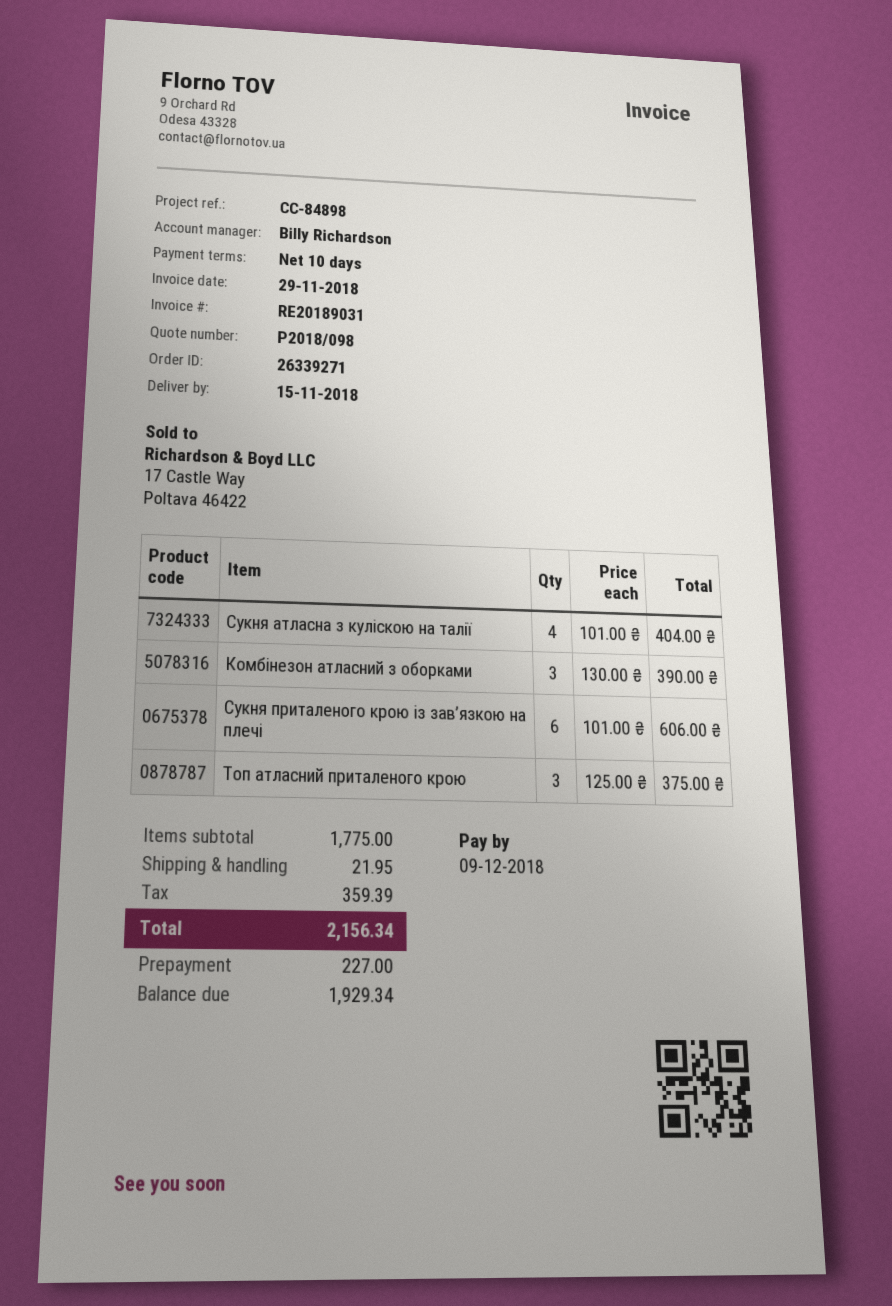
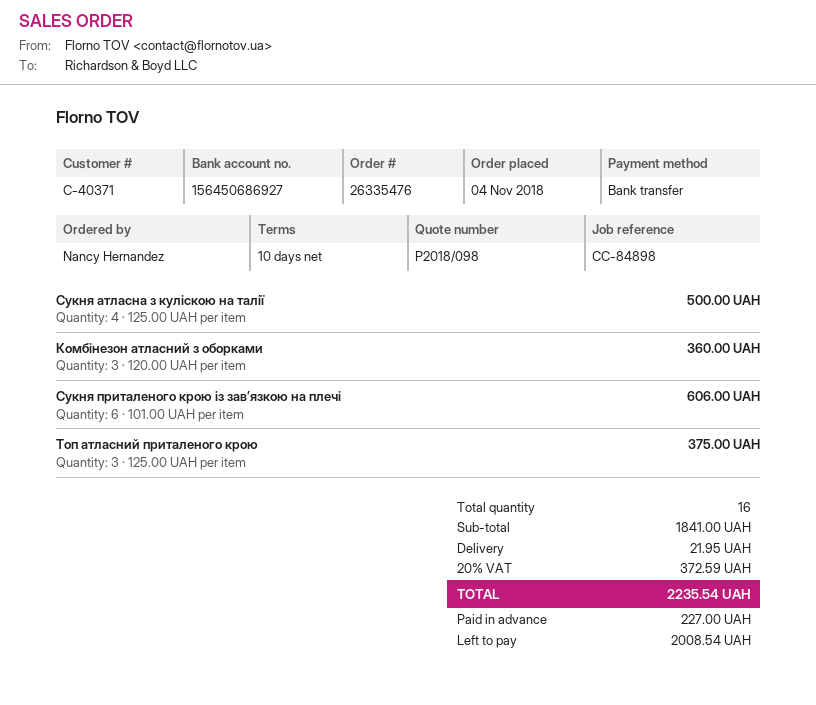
order number: 26339271 -> 26335476
Сукня атласна з куліскою на талії: 4 x 101.00 = 404.00 -> 4 x 125.00 = 500.00
Комбінезон атласний з оборками: 3 x 130.00 = 390.00 -> 3 x 120.00 = 360.00
subtotal: 1775.00 -> 1841.00
tax: 359.39 -> 372.59
total: 2156.34 -> 2235.54
balance: 1929.34 -> 2008.54

